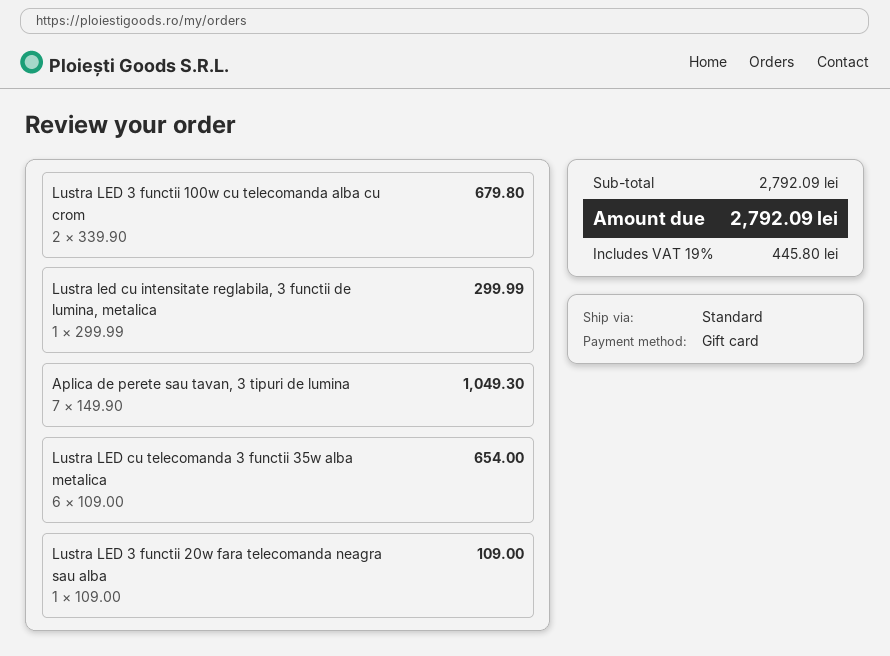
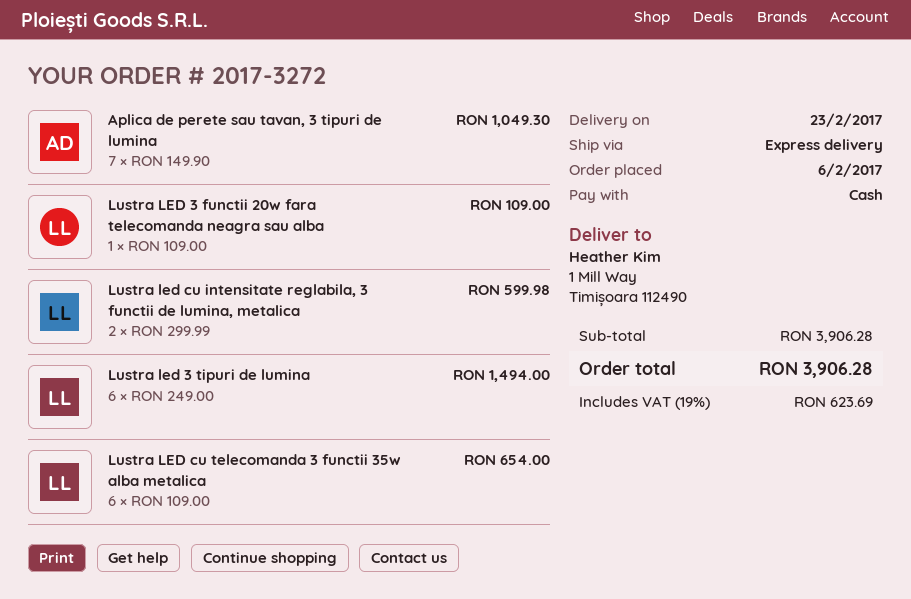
payment method: gift card -> cash
shipping method: standard -> express
Lustra LED 3 functii 100w cu telecomanda alba cu crom: 2 x 339.90 = 679.80 -> none
Lustra led cu intensitate reglabila, 3 functii de lumina, metalica: 1 x 299.99 = 299.99 -> 2 x 299.99 = 599.98
Lustra led 3 tipuri de lumina: none -> 6 x 249.00 = 1494.00
subtotal: 2792.09 -> 3906.28
tax: 19% = 445.80 -> 19% = 623.69
total: 2792.09 -> 3906.28

